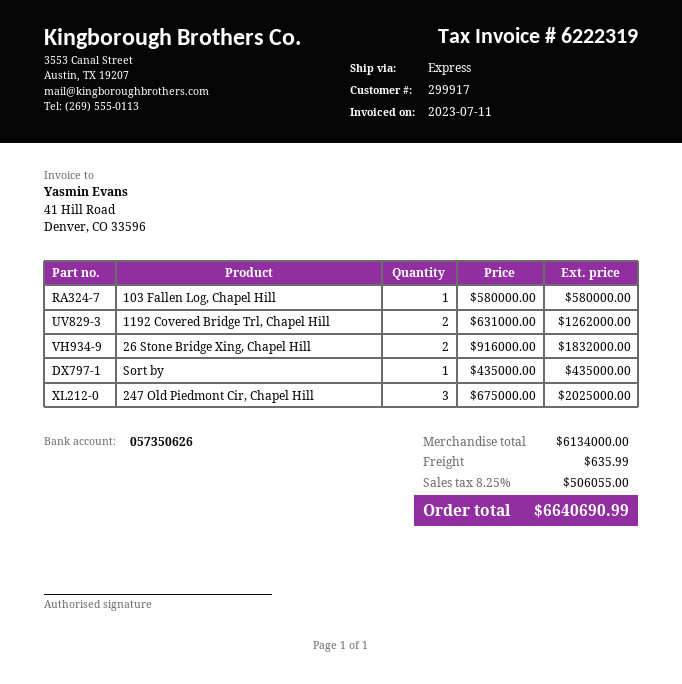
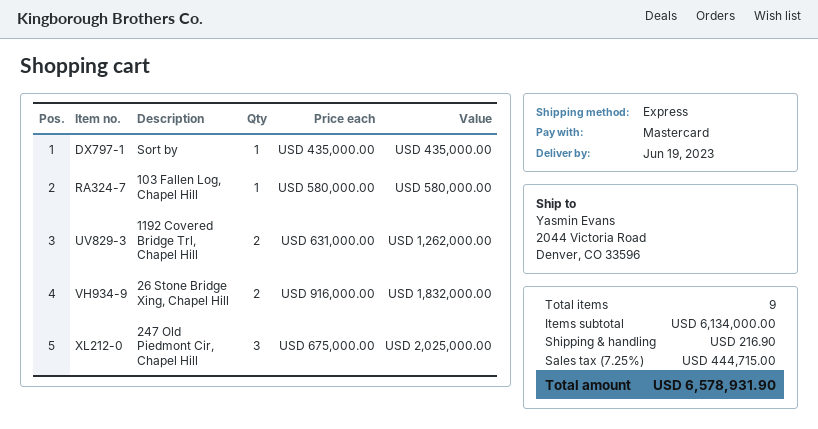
shipping: 635.99 -> 216.90
tax: 8.25% = 506055.00 -> 7.25% = 444715.00
total: 6640690.99 -> 6578931.90

